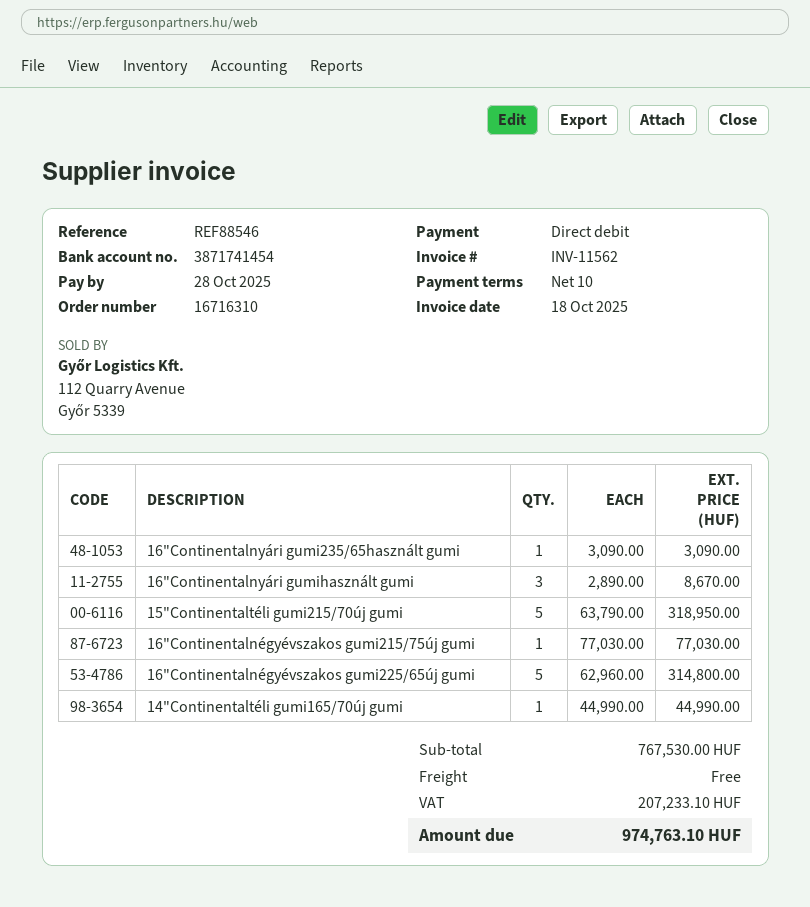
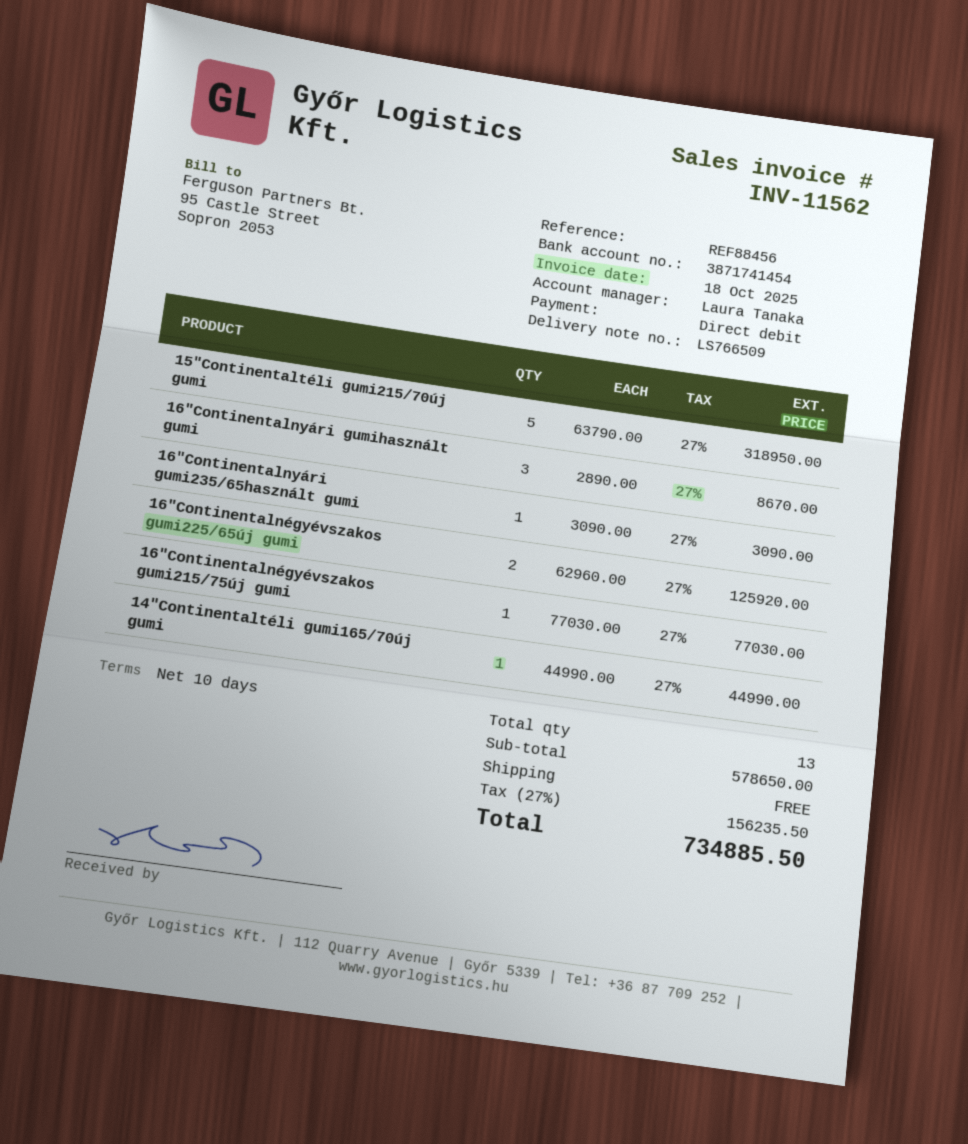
reference: REF88546 -> REF88456
16"Continentalnégyévszakos gumi225/65új gumi: 5 x 62960.00 = 314800.00 -> 2 x 62960.00 = 125920.00
subtotal: 767530.00 -> 578650.00
tax: 207233.10 -> 156235.50
total: 974763.10 -> 734885.50

